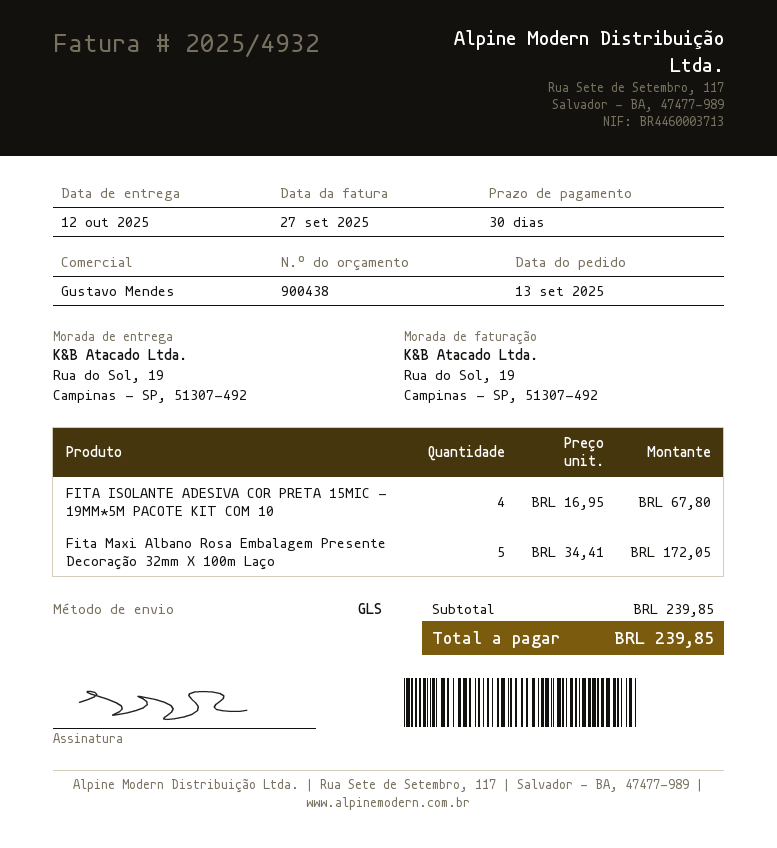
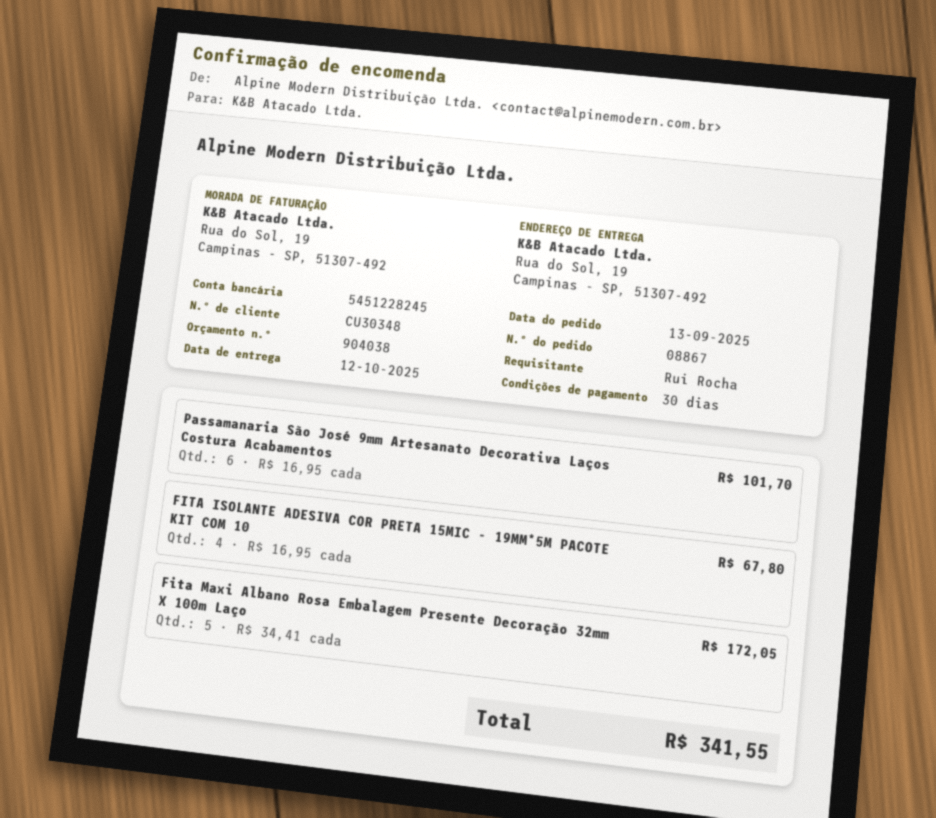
quote number: 900438 -> 904038
Passamanaria São José 9mm Artesanato Decorativa Laços Costura Acabamentos: none -> 6 x 16.95 = 101.70
total: 239.85 -> 341.55

